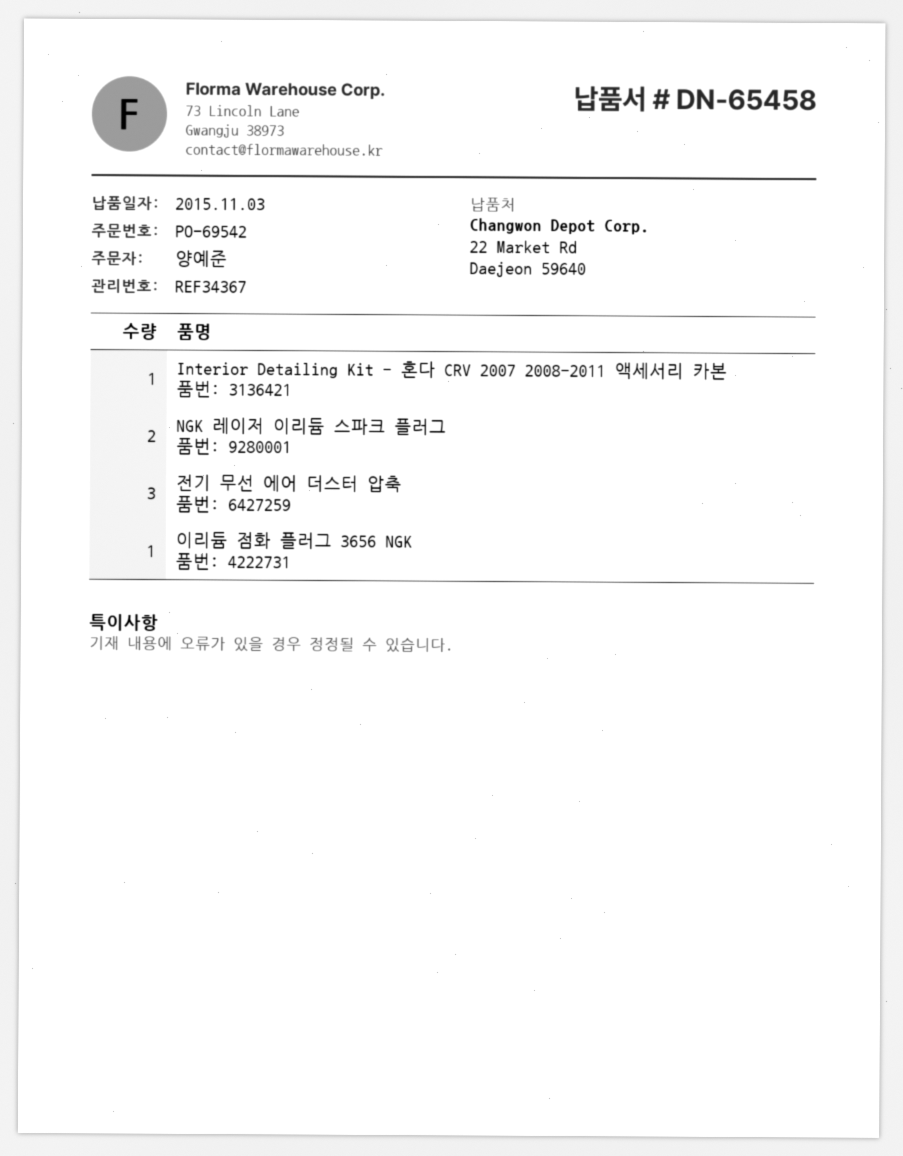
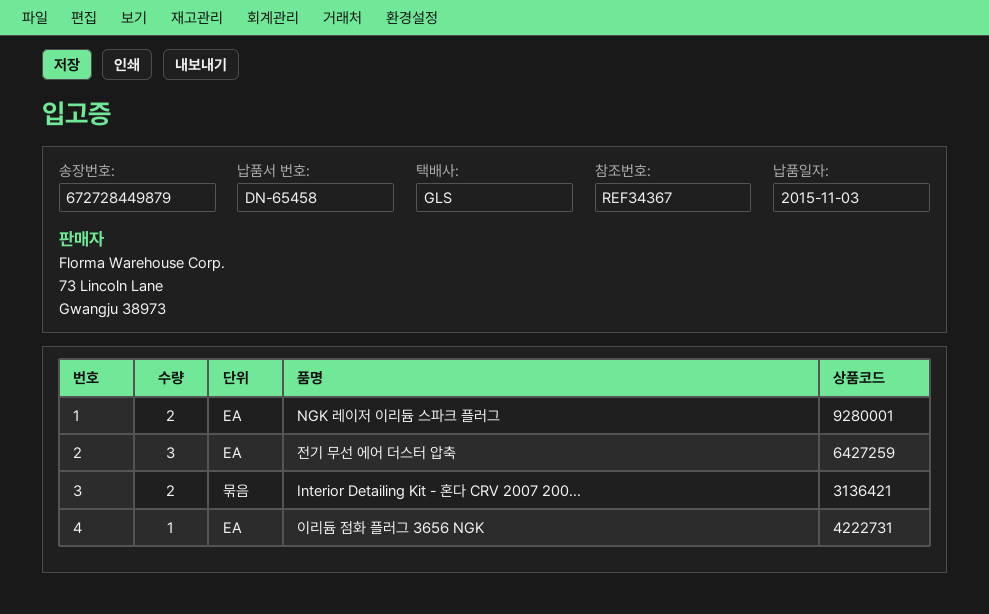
Interior Detailing Kit - 혼다 CRV 2007 2008-2011 액세서리 카본: 1 -> 2

